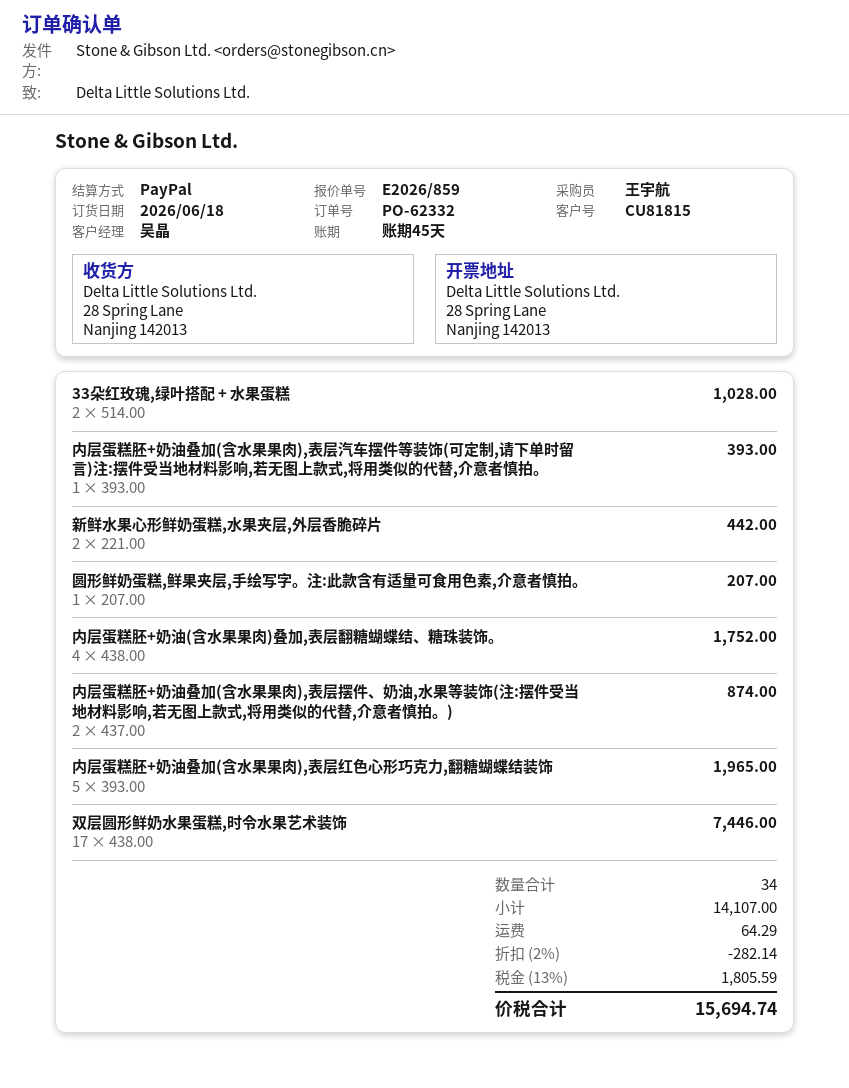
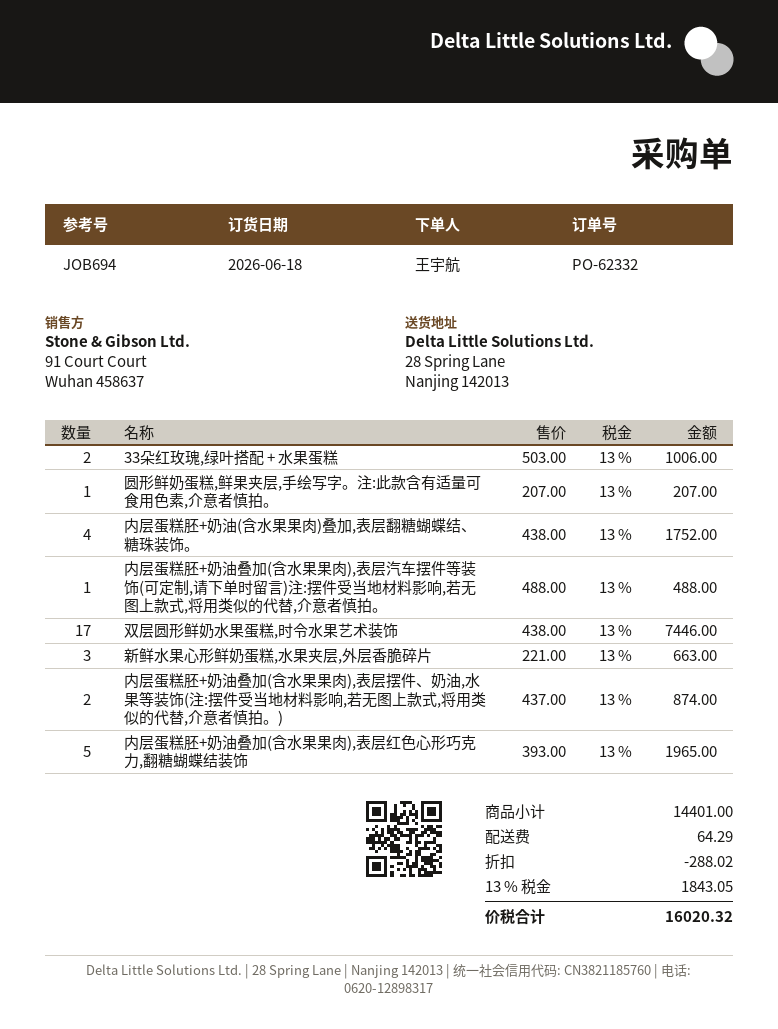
33朵红玫瑰,绿叶搭配 + 水果蛋糕: 2 x 514.00 = 1028.00 -> 2 x 503.00 = 1006.00
内层蛋糕胚+奶油叠加(含水果果肉),表层汽车摆件等装饰(可定制,请下单时留言)注:摆件受当地材料影响,若无图上款式,将用类似的代替,介意者慎拍。: 1 x 393.00 = 393.00 -> 1 x 488.00 = 488.00
新鲜水果心形鲜奶蛋糕,水果夹层,外层香脆碎片: 2 x 221.00 = 442.00 -> 3 x 221.00 = 663.00
subtotal: 14107.00 -> 14401.00
discount: 282.14 -> 288.02
tax: 13% = 1805.59 -> 13% = 1843.05
total: 15694.74 -> 16020.32

